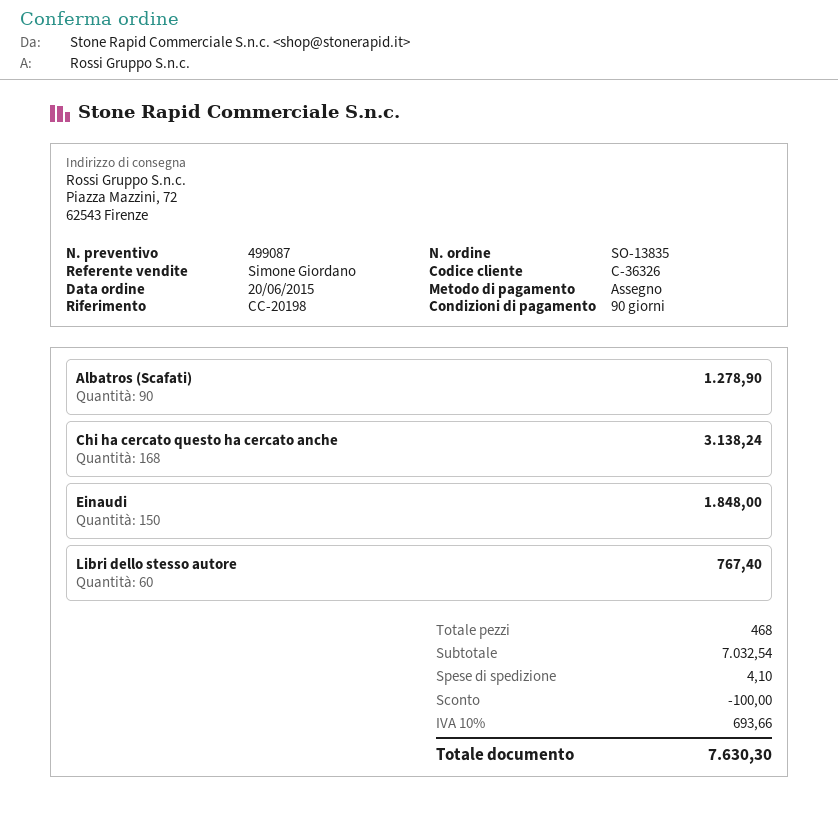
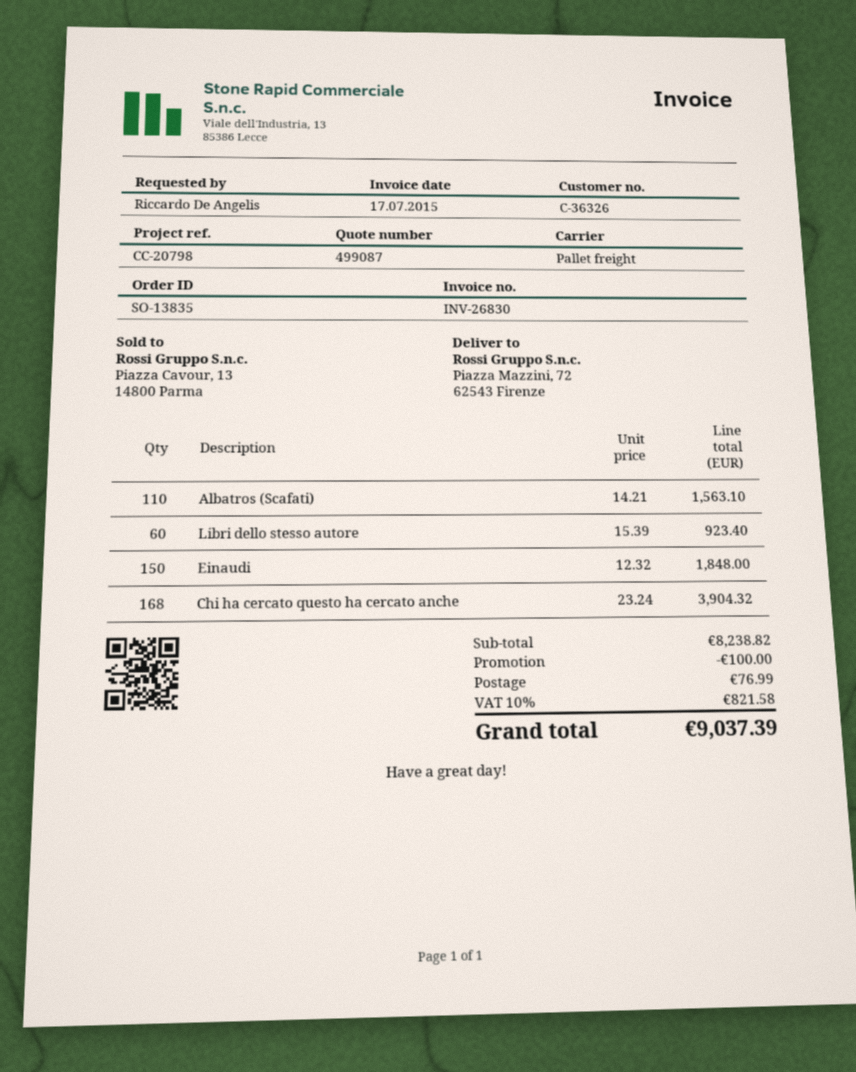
reference: CC-20198 -> CC-20798
Albatros (Scafati): 90 for 1278.90 -> 110 for 1563.10
Chi ha cercato questo ha cercato anche: 168 for 3138.24 -> 168 for 3904.32
Libri dello stesso autore: 60 for 767.40 -> 60 for 923.40
subtotal: 7032.54 -> 8238.82
shipping: 4.10 -> 76.99
tax: 10% = 693.66 -> 10% = 821.58
total: 7630.30 -> 9037.39

